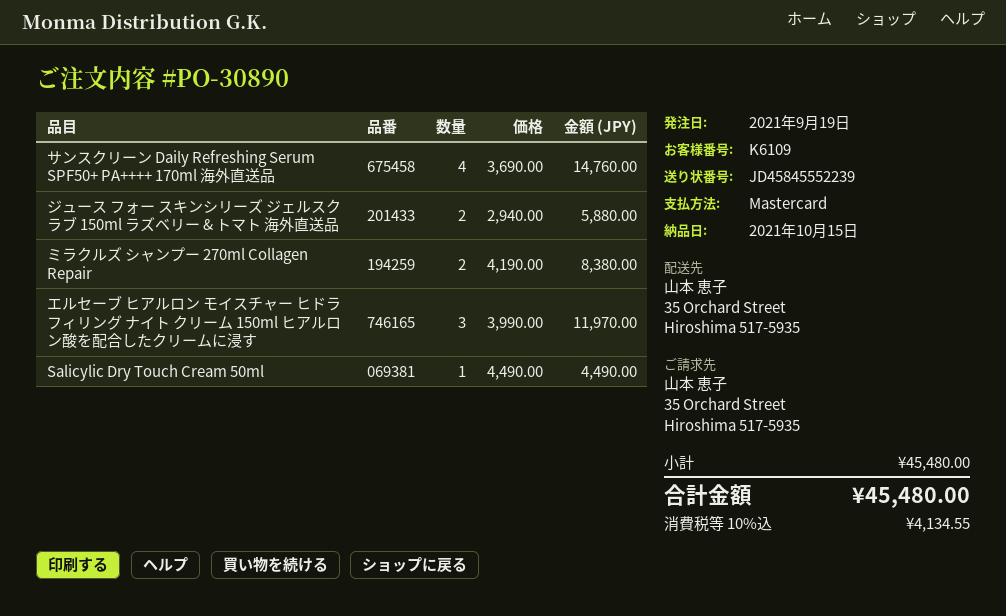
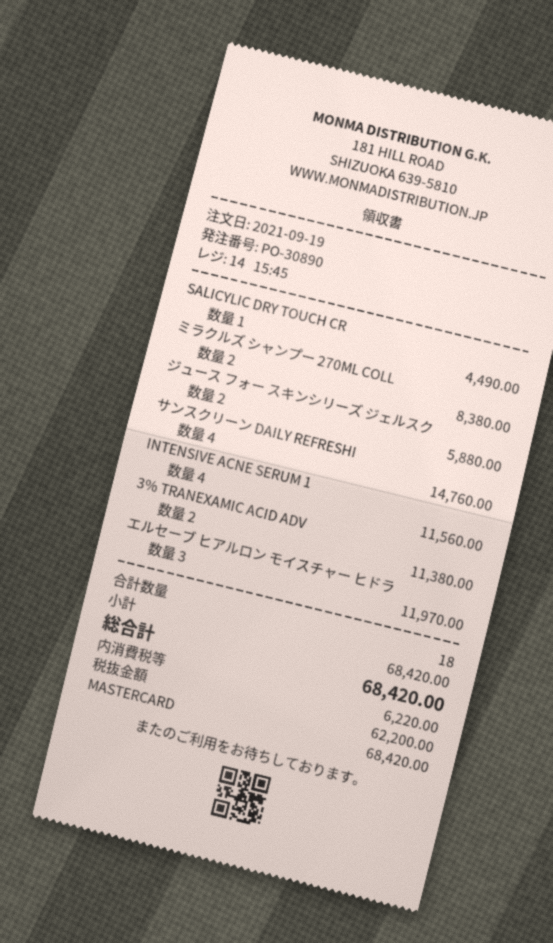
INTENSIVE ACNE SERUM 1: none -> 4 for 11560.00
3% TRANEXAMIC ACID ADV: none -> 2 for 11380.00
subtotal: 45480.00 -> 68420.00
tax: 4134.55 -> 6220.00
total: 45480.00 -> 68420.00

